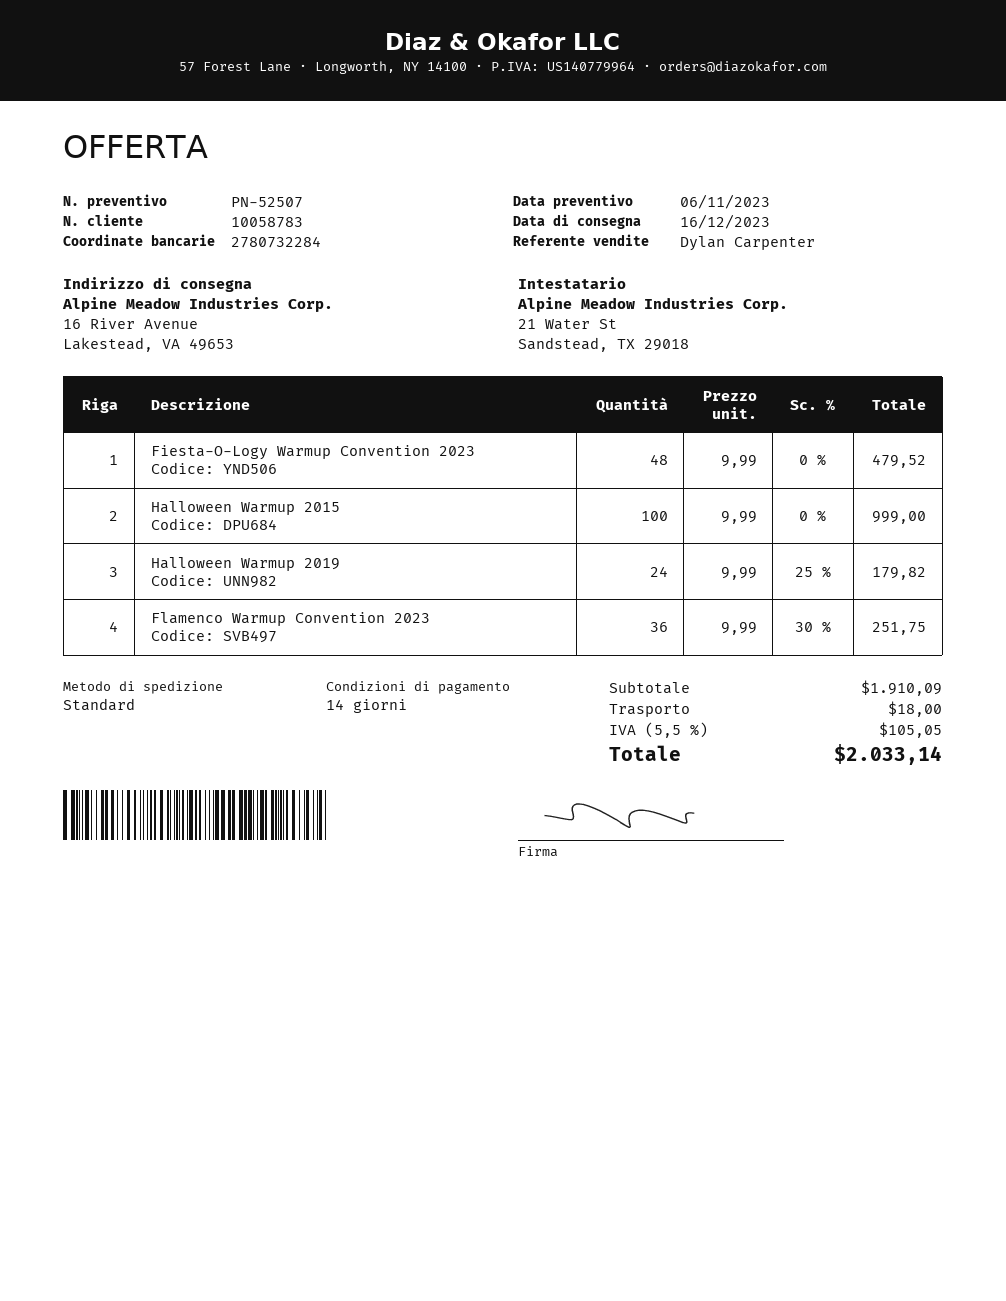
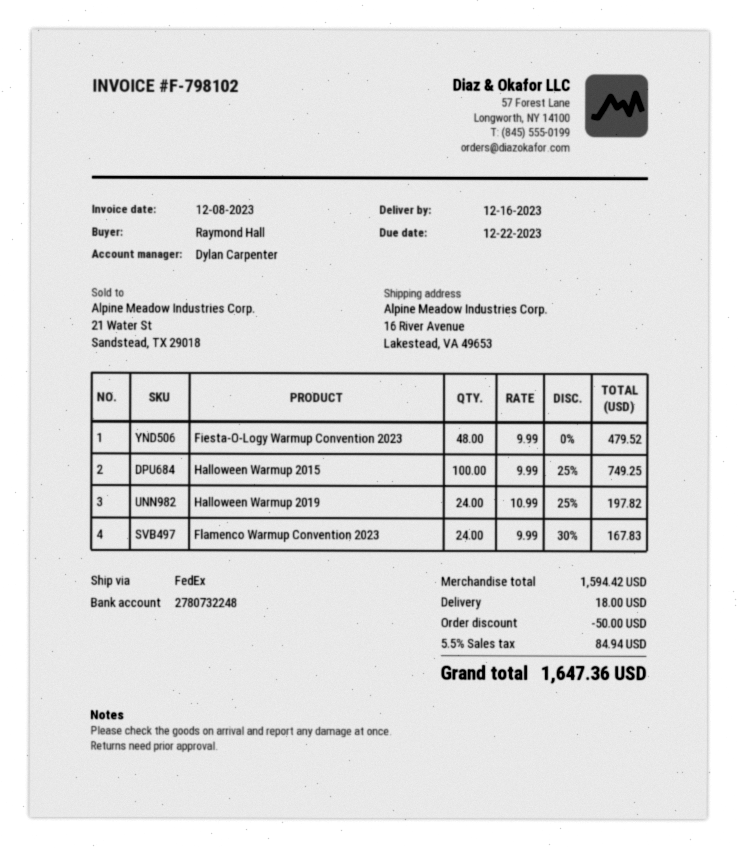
bank account: 2780732284 -> 2780732248
shipping method: standard -> FedEx
Halloween Warmup 2015: 100 x 9.99 = 999.00 -> 100 x 9.99 - 25% = 749.25
Halloween Warmup 2019: 24 x 9.99 - 25% = 179.82 -> 24 x 10.99 - 25% = 197.82
Flamenco Warmup Convention 2023: 36 x 9.99 - 30% = 251.75 -> 24 x 9.99 - 30% = 167.83
subtotal: 1910.09 -> 1594.42
discount: none -> 50.00
tax: 5.5% = 105.05 -> 5.5% = 84.94
total: 2033.14 -> 1647.36

